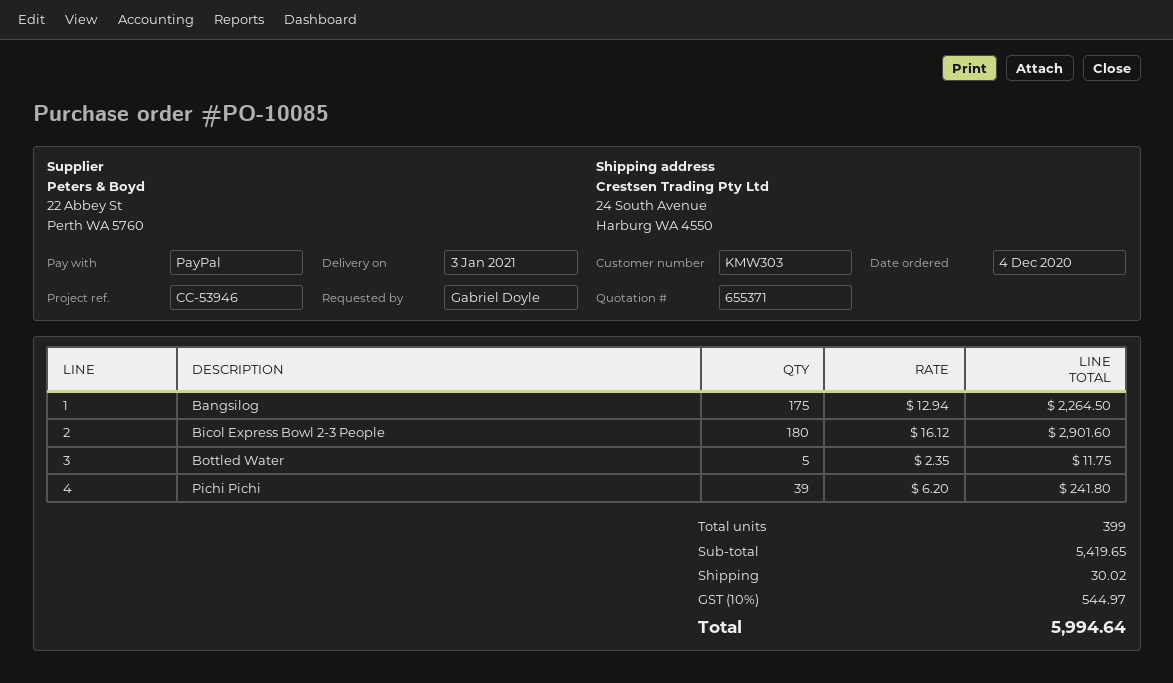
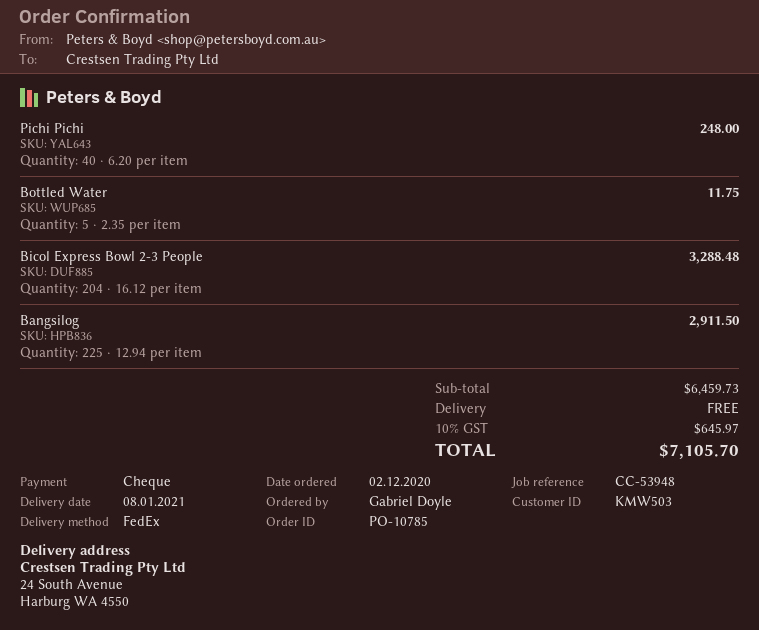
order number: PO-10085 -> PO-10785
order date: 2020-12-04 -> 2020-12-02
delivery date: 2021-01-03 -> 2021-01-08
customer number: KMW303 -> KMW503
reference: CC-53946 -> CC-53948
payment method: PayPal -> cheque
Bangsilog: 175 x 12.94 = 2264.50 -> 225 x 12.94 = 2911.50
Bicol Express Bowl 2-3 People: 180 x 16.12 = 2901.60 -> 204 x 16.12 = 3288.48
Pichi Pichi: 39 x 6.20 = 241.80 -> 40 x 6.20 = 248.00
subtotal: 5419.65 -> 6459.73
shipping: 30.02 -> 0.00
tax: 10% = 544.97 -> 10% = 645.97
total: 5994.64 -> 7105.70

